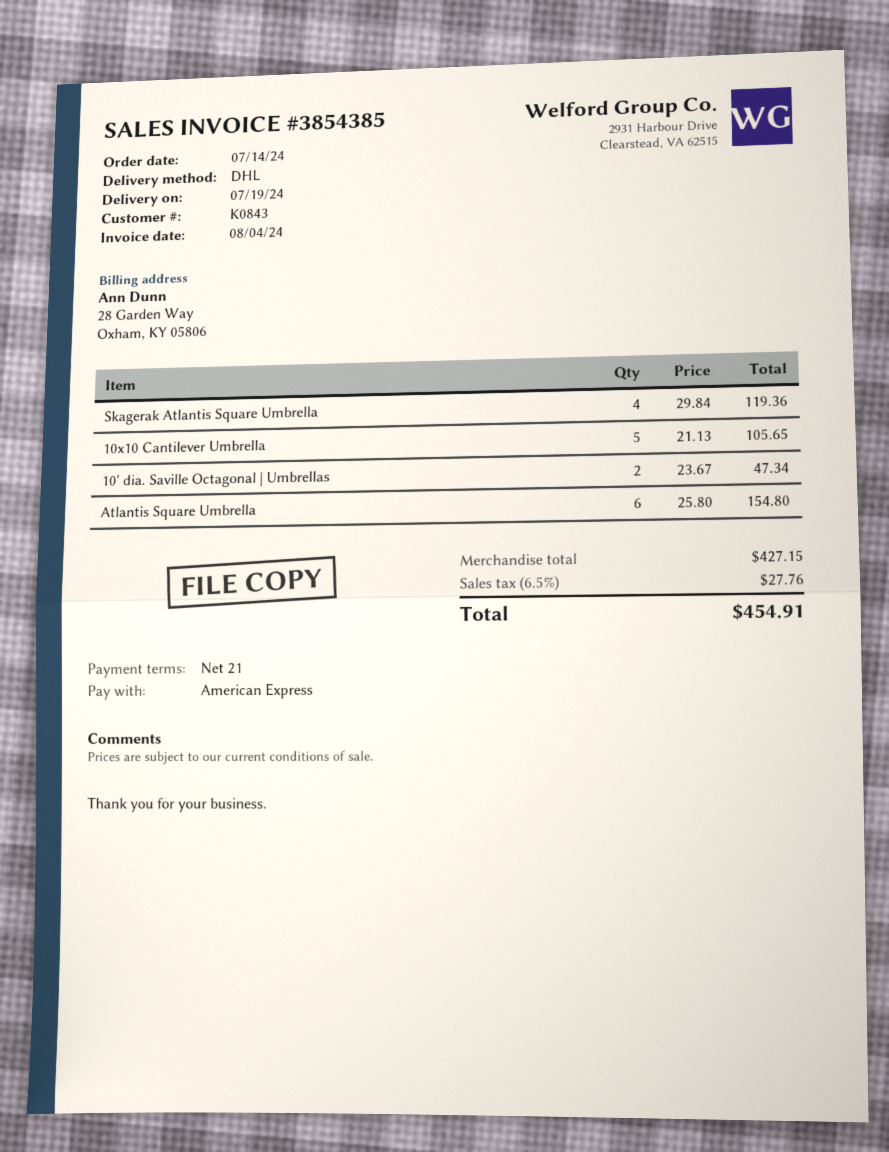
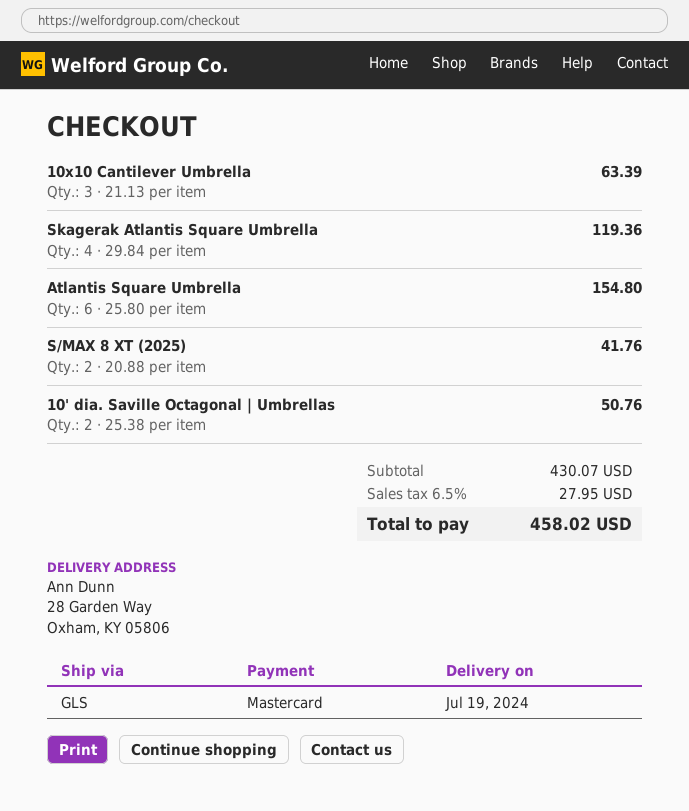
payment method: American Express -> Mastercard
shipping method: DHL -> GLS
10x10 Cantilever Umbrella: 5 x 21.13 = 105.65 -> 3 x 21.13 = 63.39
10' dia. Saville Octagonal | Umbrellas: 2 x 23.67 = 47.34 -> 2 x 25.38 = 50.76
S/MAX 8 XT (2025): none -> 2 x 20.88 = 41.76
subtotal: 427.15 -> 430.07
tax: 6.5% = 27.76 -> 6.5% = 27.95
total: 454.91 -> 458.02

